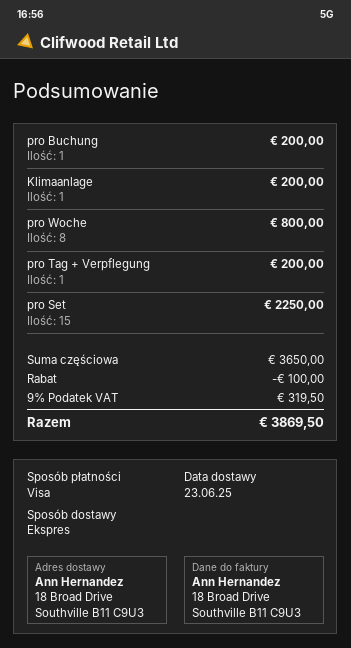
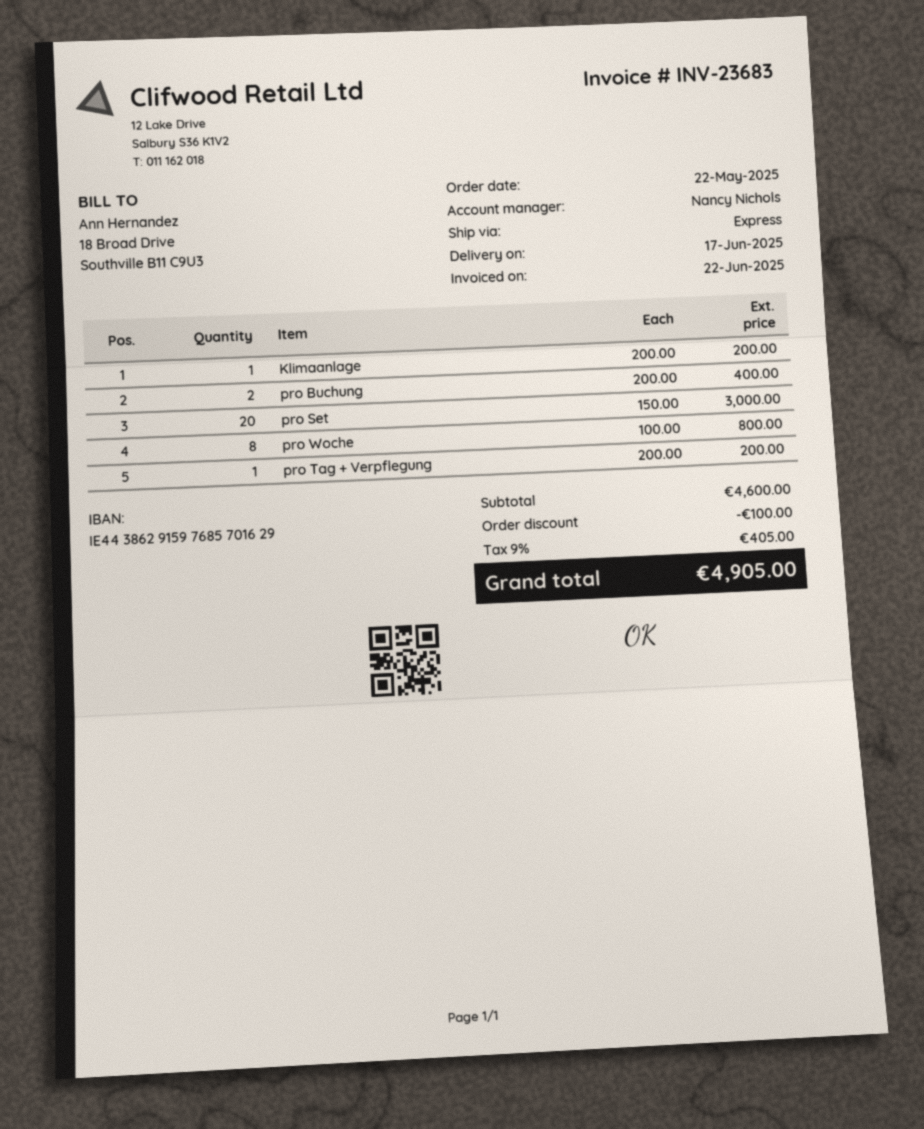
delivery date: 2025-06-23 -> 2025-06-17
pro Buchung: 1 for 200.00 -> 2 for 400.00
pro Set: 15 for 2250.00 -> 20 for 3000.00
subtotal: 3650.00 -> 4600.00
tax: 9% = 319.50 -> 9% = 405.00
total: 3869.50 -> 4905.00

